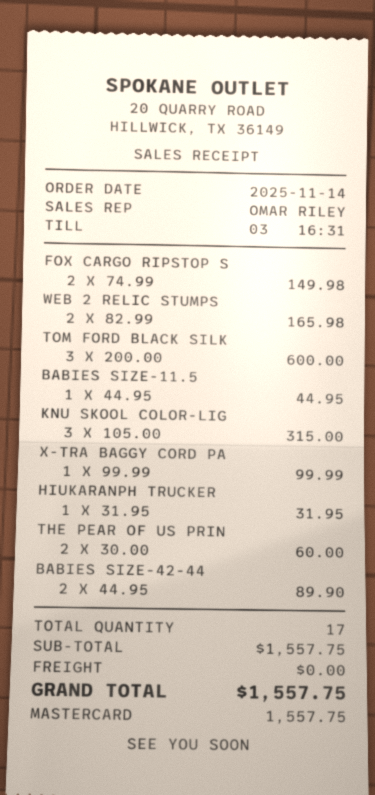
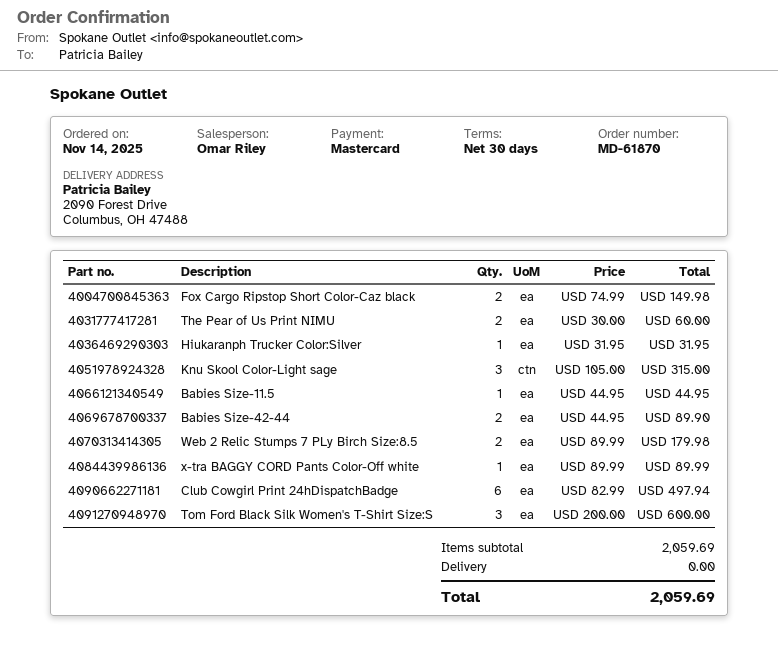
WEB 2 RELIC STUMPS: 2 x 82.99 = 165.98 -> 2 x 89.99 = 179.98
X-TRA BAGGY CORD PA: 1 x 99.99 = 99.99 -> 1 x 89.99 = 89.99
Club Cowgirl Print 24hDispatchBadge: none -> 6 x 82.99 = 497.94
subtotal: 1557.75 -> 2059.69
total: 1557.75 -> 2059.69

